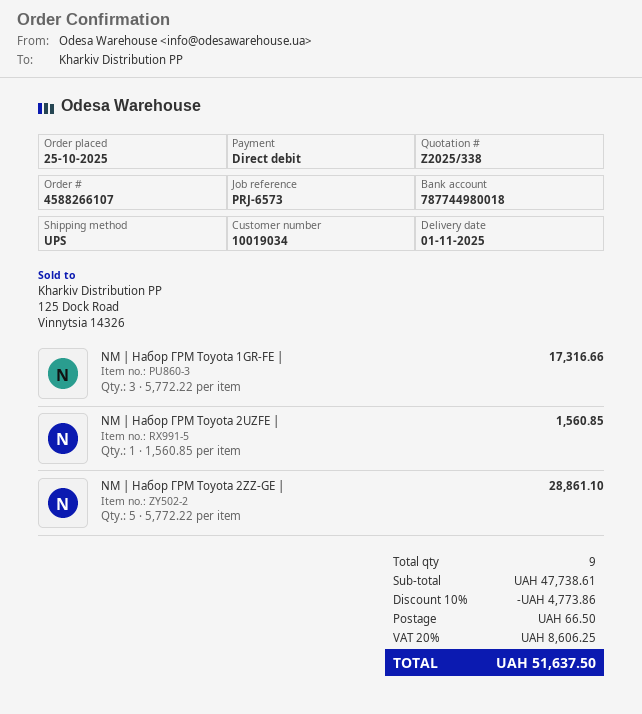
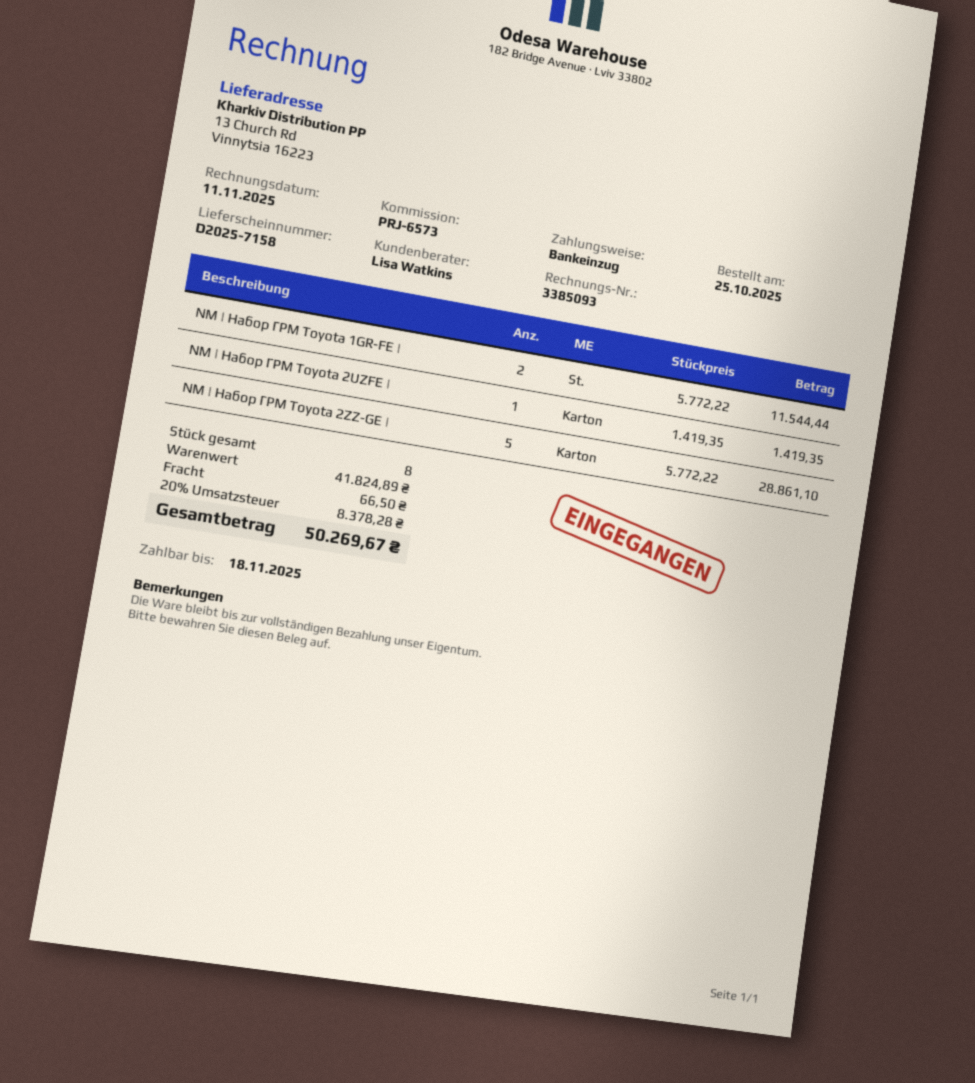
NM | Набор ГРМ Toyota 1GR-FE |: 3 x 5772.22 = 17316.66 -> 2 x 5772.22 = 11544.44
NM | Набор ГРМ Toyota 2UZFE |: 1 x 1560.85 = 1560.85 -> 1 x 1419.35 = 1419.35
total quantity: 9 -> 8
subtotal: 47738.61 -> 41824.89
discount: 10% = 4773.86 -> none
tax: 20% = 8606.25 -> 20% = 8378.28
total: 51637.50 -> 50269.67

